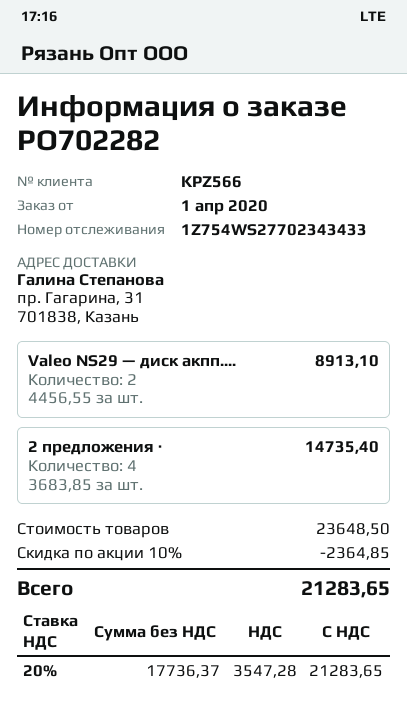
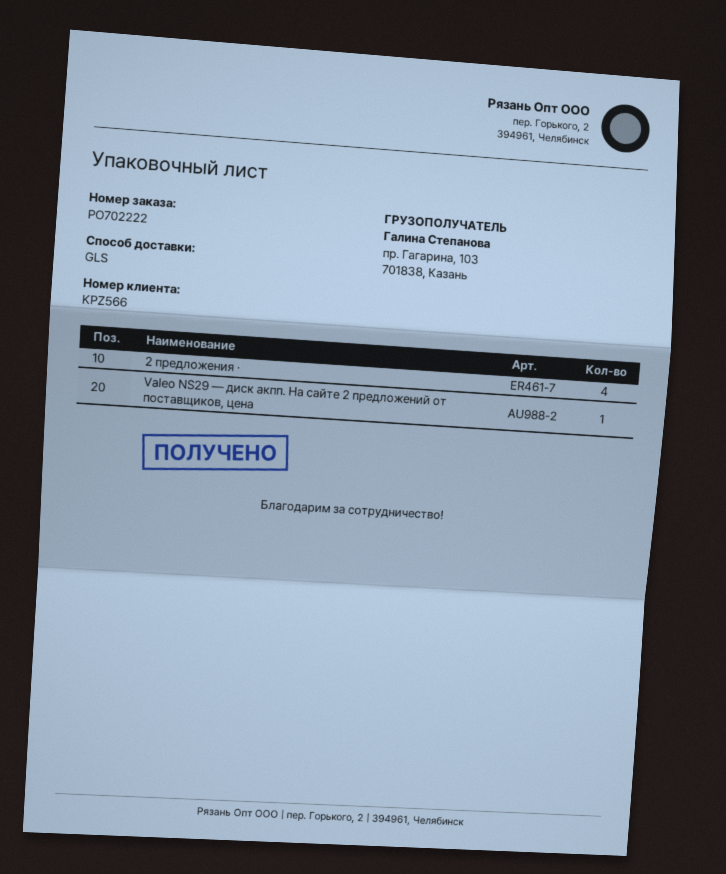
order number: PO702282 -> PO702222
ship to: пр. Гагарина, 31, 701838, Казань -> пр. Гагарина, 103, 701838, Казань
Valeo NS29 — диск акпп....: 2 -> 1

